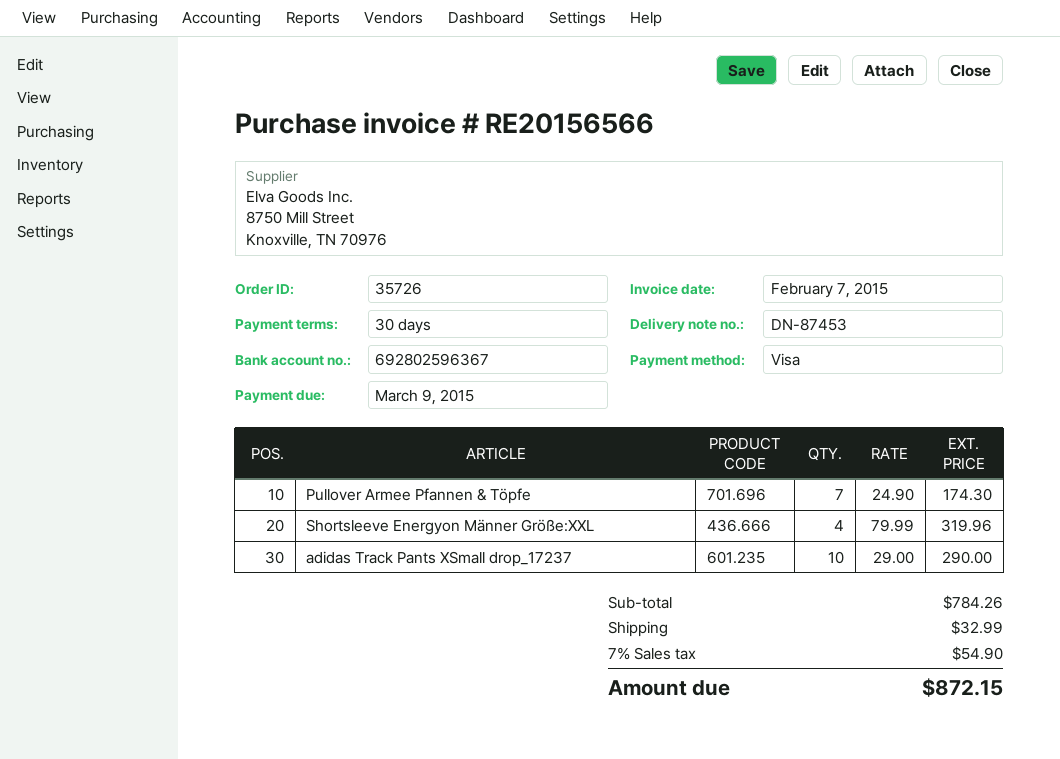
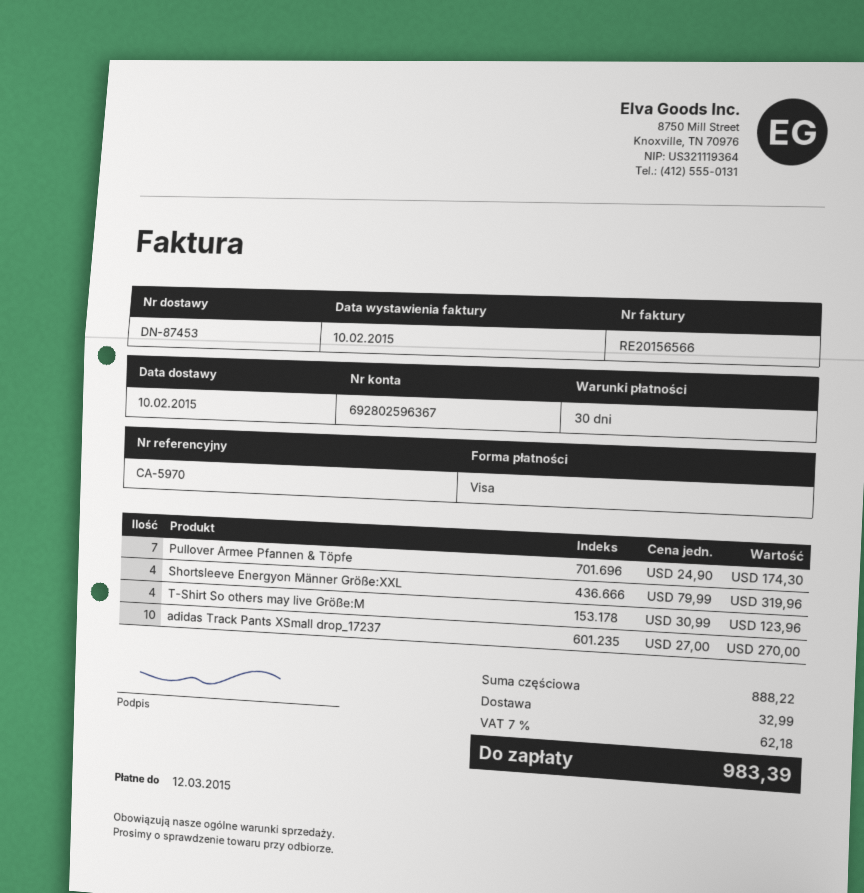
invoice date: 2015-02-07 -> 2015-02-10
due date: 2015-03-09 -> 2015-03-12
adidas Track Pants XSmall drop_17237: 10 x 29.00 = 290.00 -> 10 x 27.00 = 270.00
T-Shirt So others may live Größe:M: none -> 4 x 30.99 = 123.96
subtotal: 784.26 -> 888.22
tax: 7% = 54.90 -> 7% = 62.18
total: 872.15 -> 983.39

